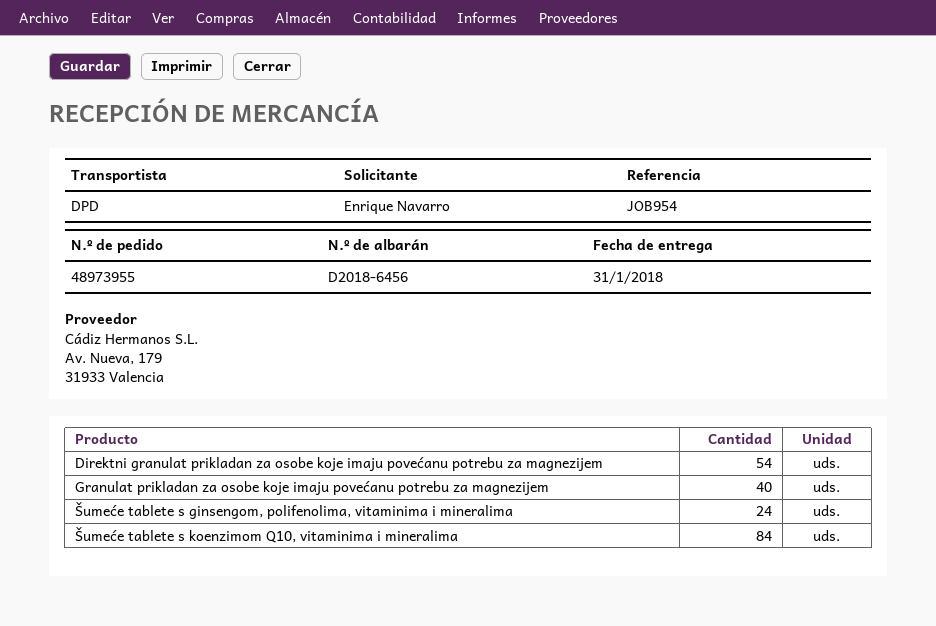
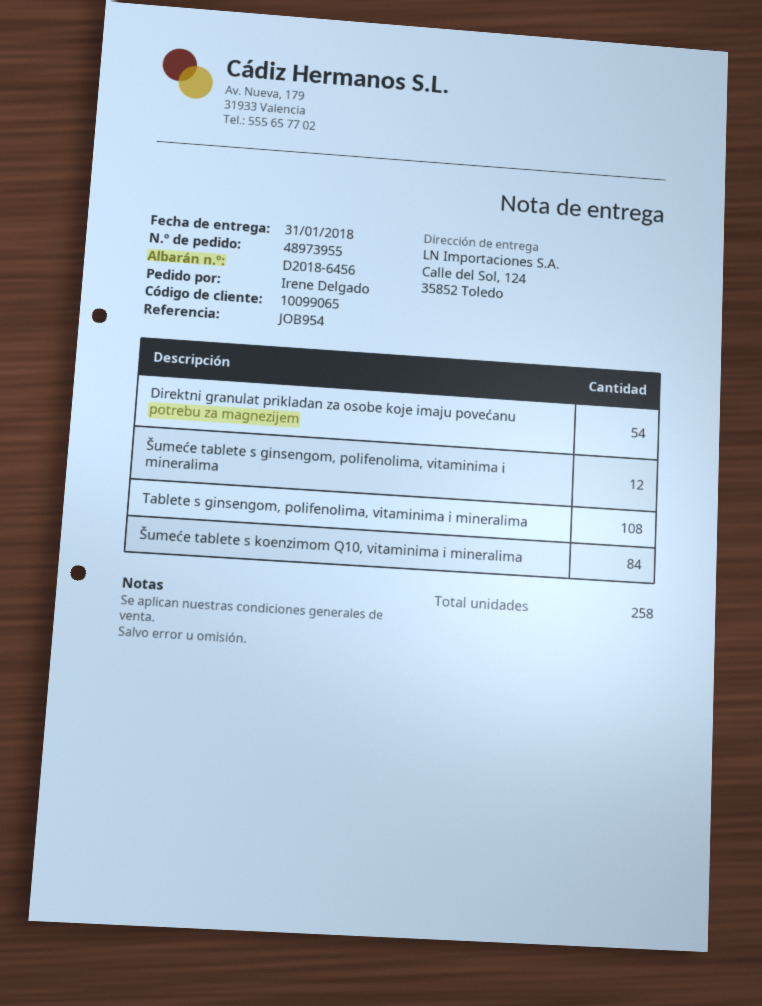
ordered by: Enrique Navarro -> Irene Delgado
Granulat prikladan za osobe koje imaju povećanu potrebu za magnezijem: 40 -> none
Šumeće tablete s ginsengom, polifenolima, vitaminima i mineralima: 24 -> 12
Tablete s ginsengom, polifenolima, vitaminima i mineralima: none -> 108

